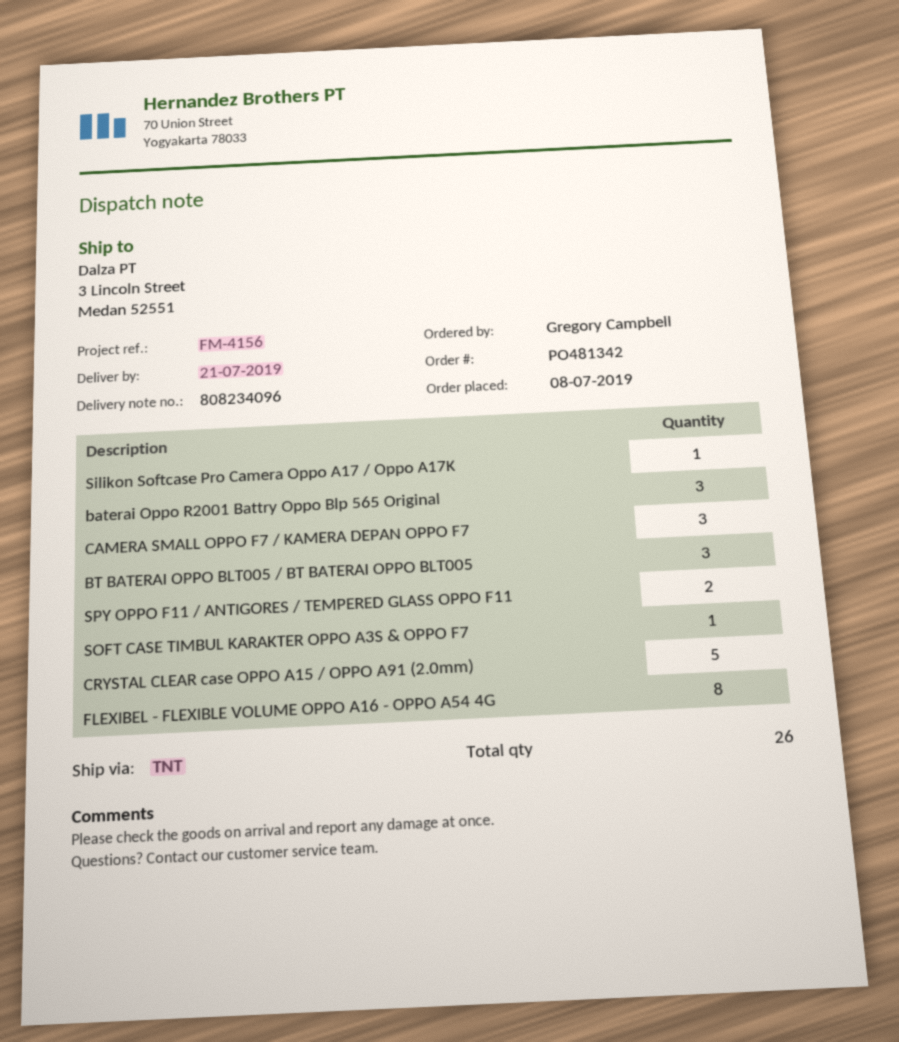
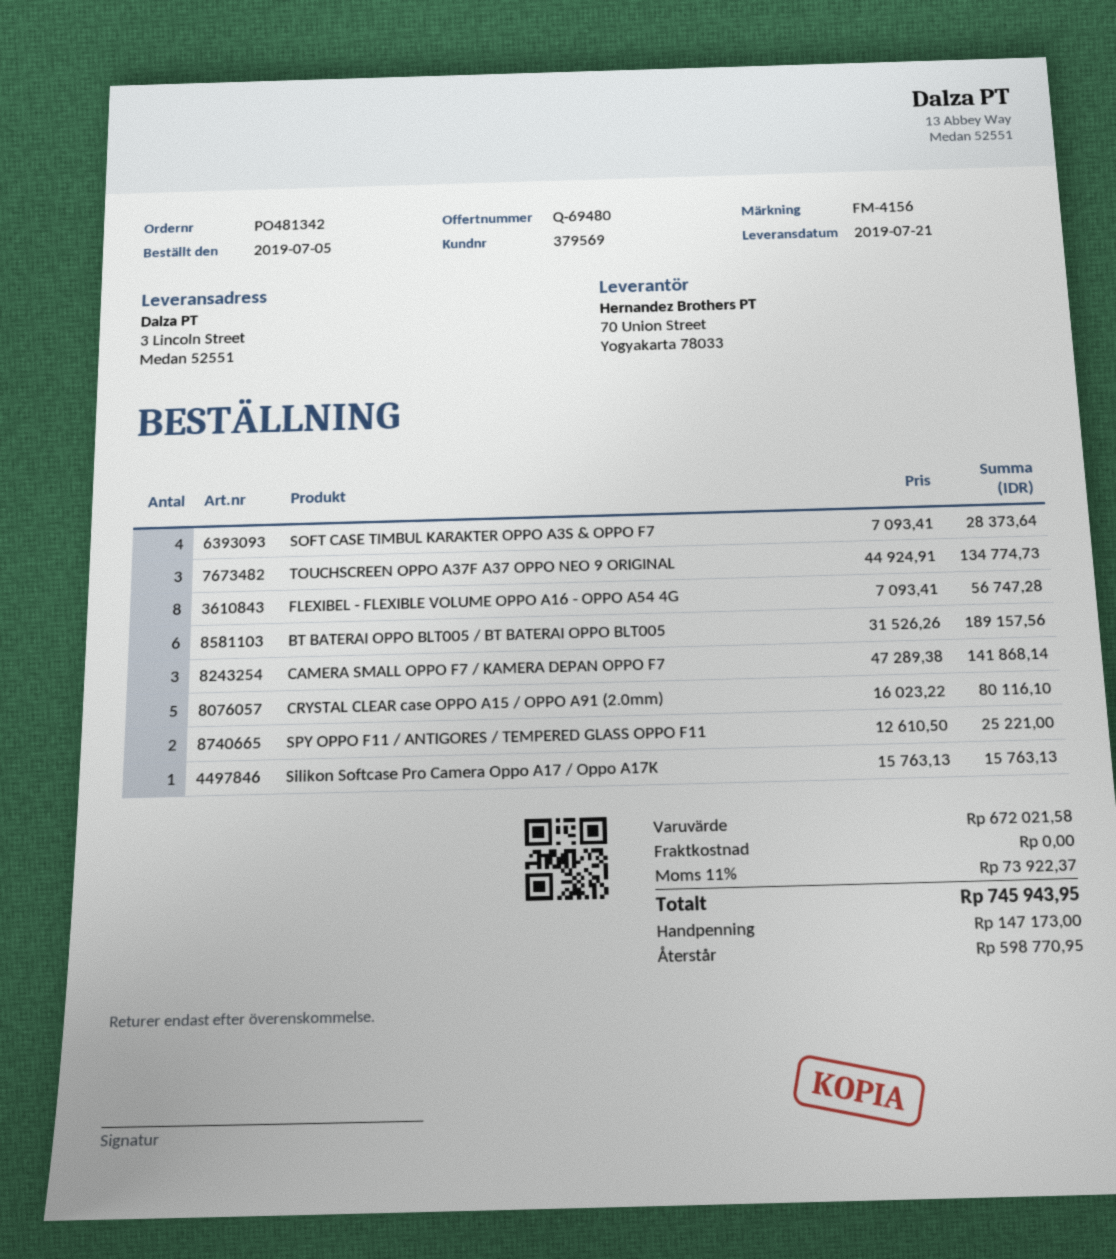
order date: 2019-07-08 -> 2019-07-05
baterai Oppo R2001 Battry Oppo Blp 565 Original: 3 -> none
BT BATERAI OPPO BLT005 / BT BATERAI OPPO BLT005: 3 -> 6
SOFT CASE TIMBUL KARAKTER OPPO A3S & OPPO F7: 1 -> 4
TOUCHSCREEN OPPO A37F A37 OPPO NEO 9 ORIGINAL: none -> 3

